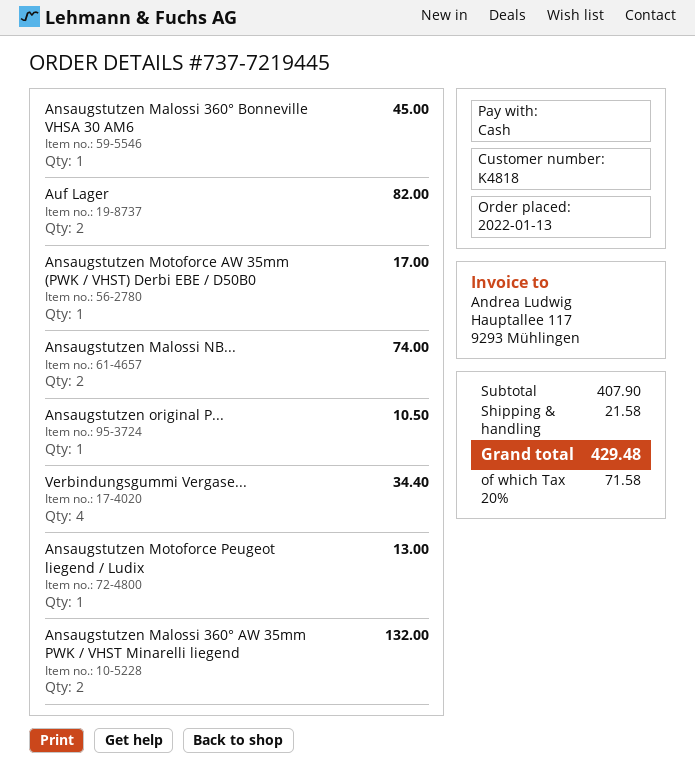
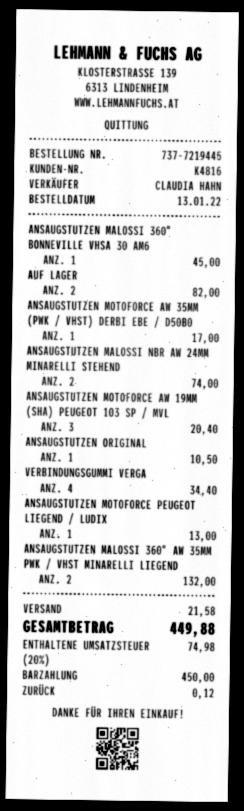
customer number: K4818 -> K4816
ANSAUGSTUTZEN MOTOFORCE AW 19MM (SHA) PEUGEOT 103 SP / MVL: none -> 3 for 20.40
tax: 20% = 71.58 -> 20% = 74.98
total: 429.48 -> 449.88

